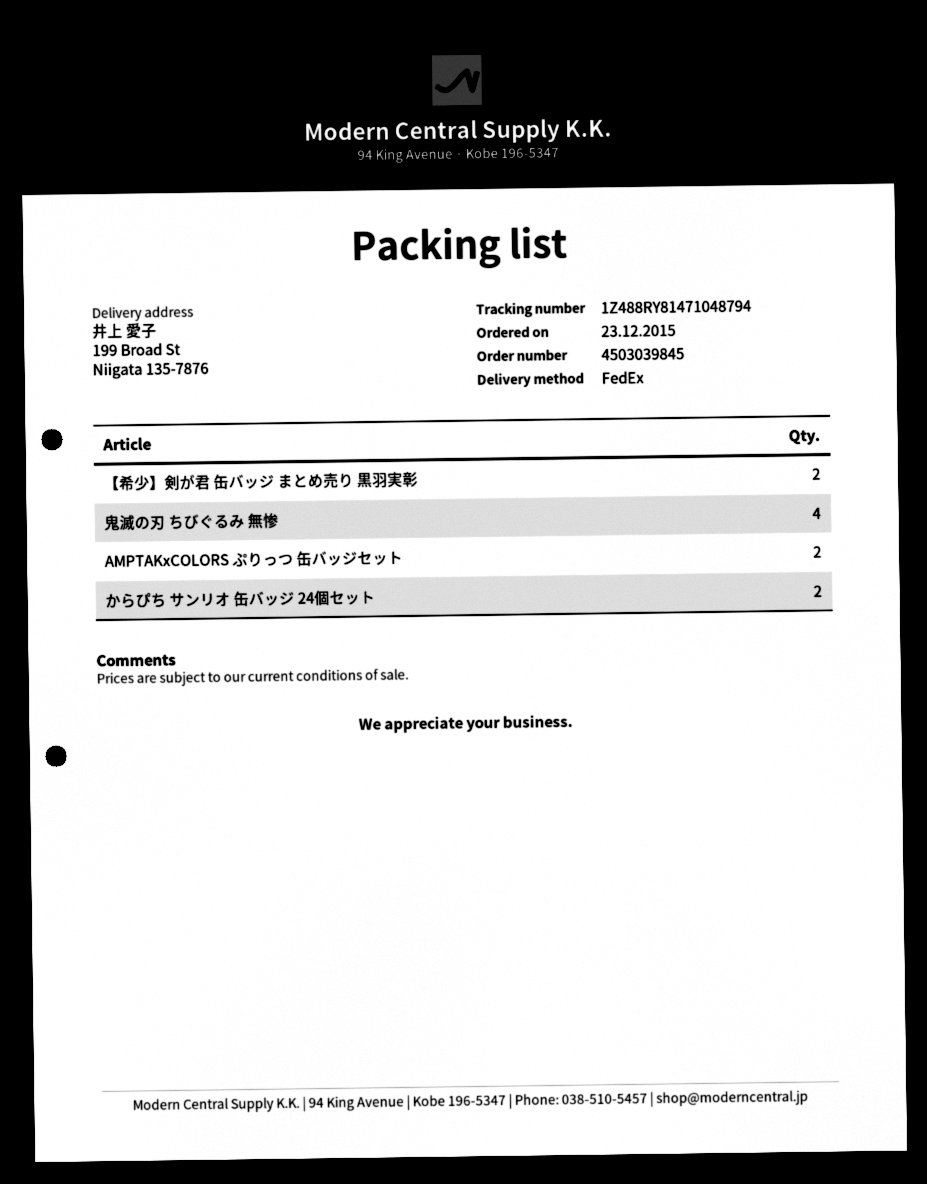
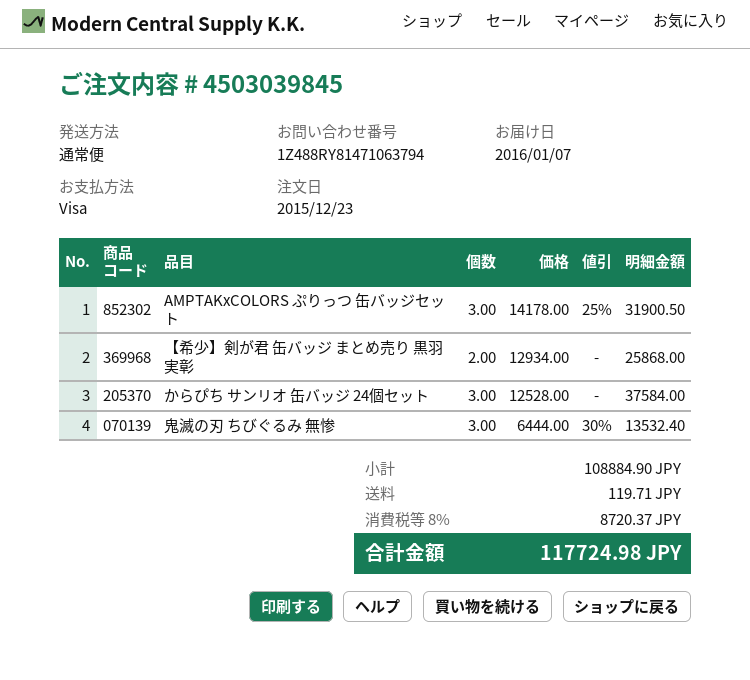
shipping method: FedEx -> standard
tracking number: 1Z488RY81471048794 -> 1Z488RY81471063794
鬼滅の刃 ちびぐるみ 無惨: 4 -> 3
AMPTAKxCOLORS ぷりっつ 缶バッジセット: 2 -> 3
からぴち サンリオ 缶バッジ 24個セット: 2 -> 3

